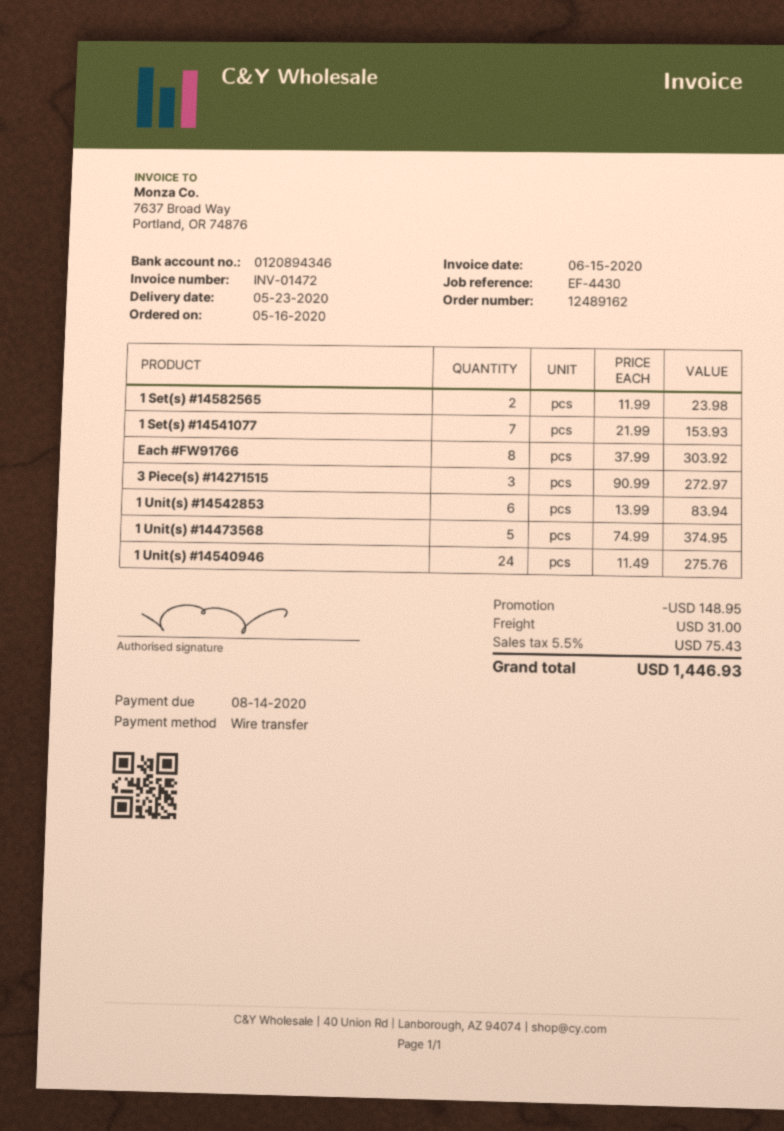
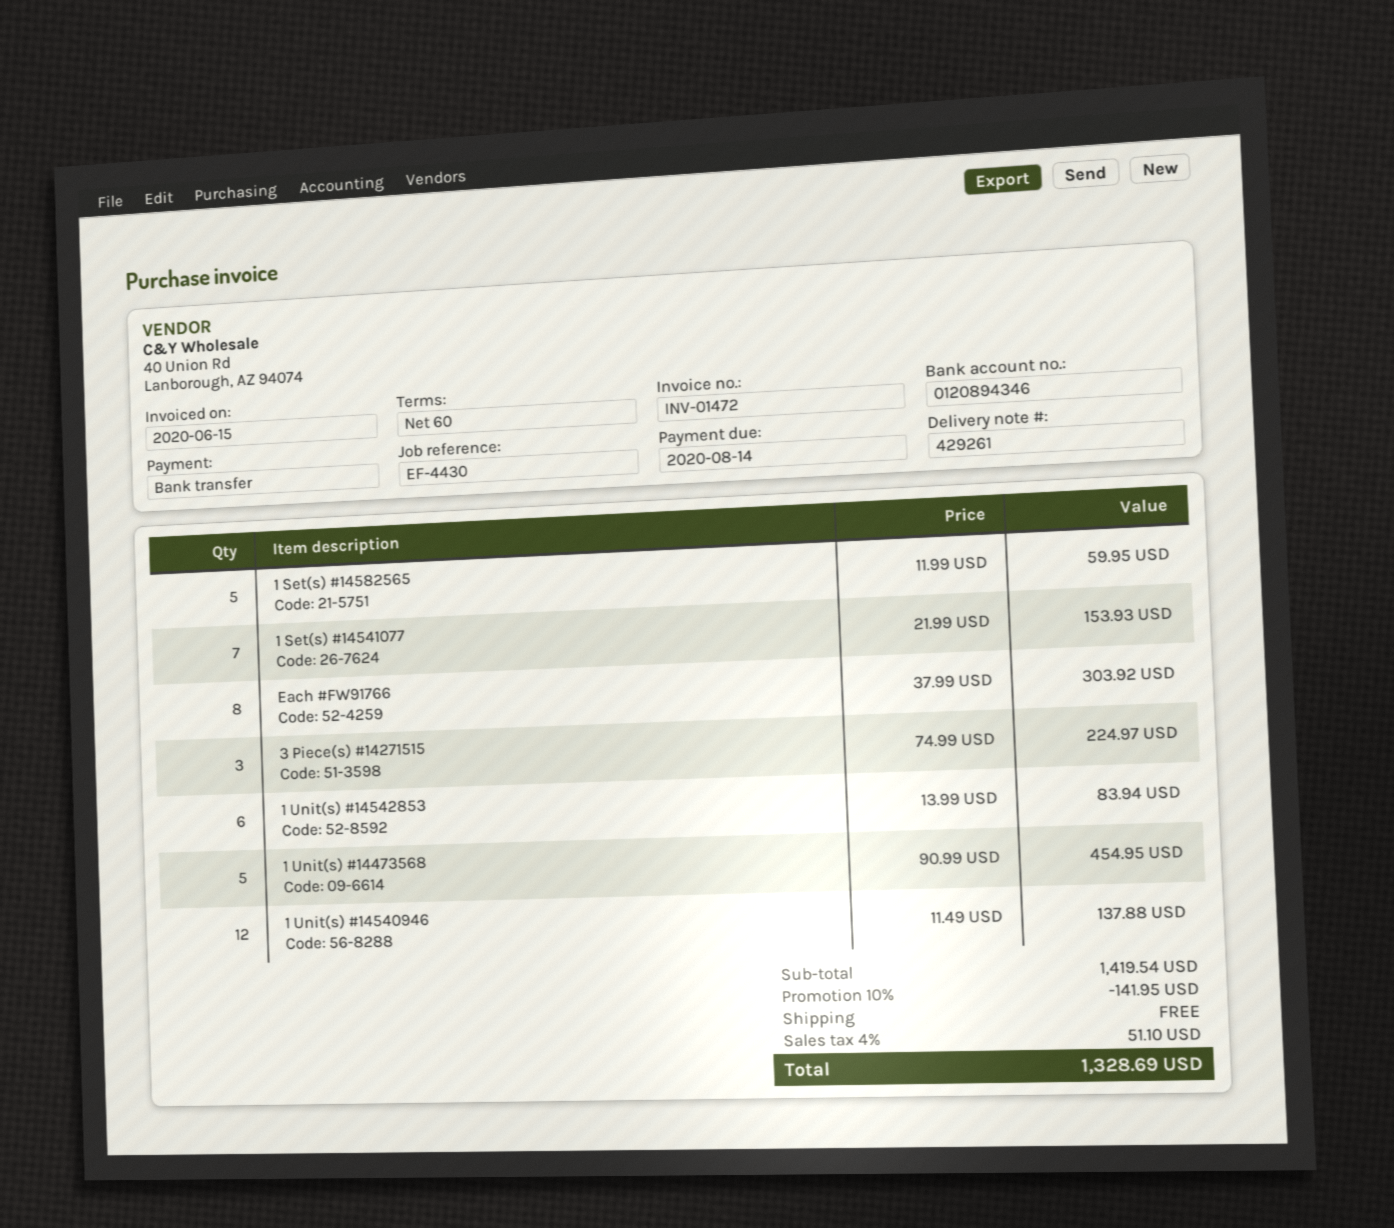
1 Set(s) #14582565: 2 x 11.99 = 23.98 -> 5 x 11.99 = 59.95
3 Piece(s) #14271515: 3 x 90.99 = 272.97 -> 3 x 74.99 = 224.97
1 Unit(s) #14473568: 5 x 74.99 = 374.95 -> 5 x 90.99 = 454.95
1 Unit(s) #14540946: 24 x 11.49 = 275.76 -> 12 x 11.49 = 137.88
discount: 148.95 -> 141.95
shipping: 31.00 -> 0.00
tax: 5.5% = 75.43 -> 4% = 51.10
total: 1446.93 -> 1328.69

